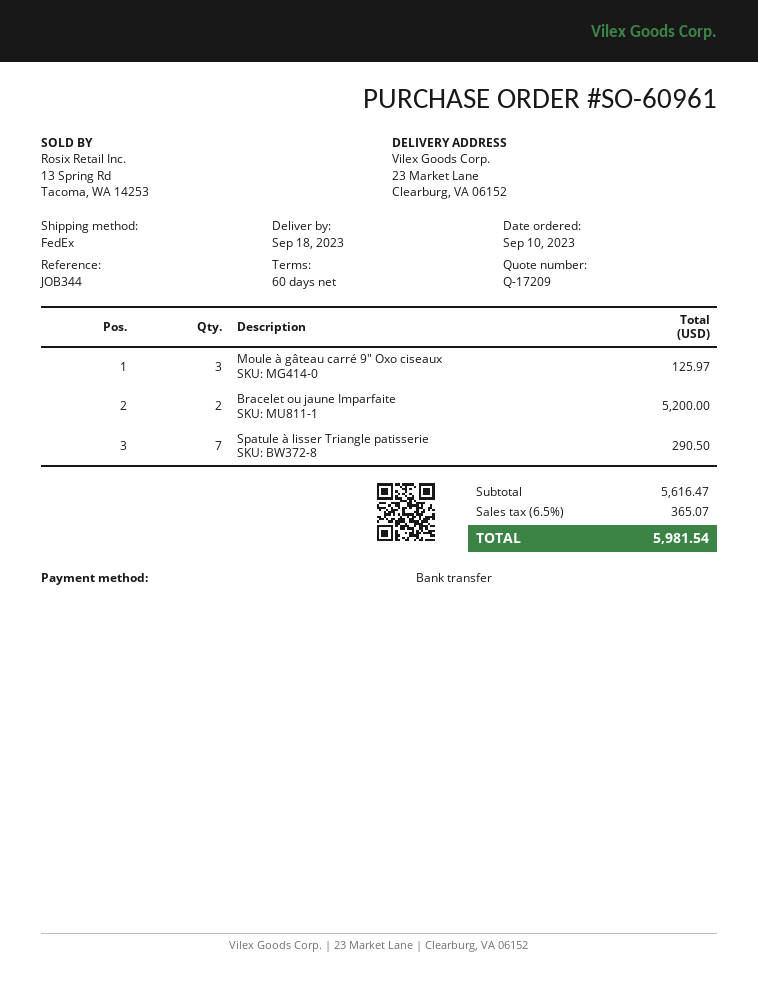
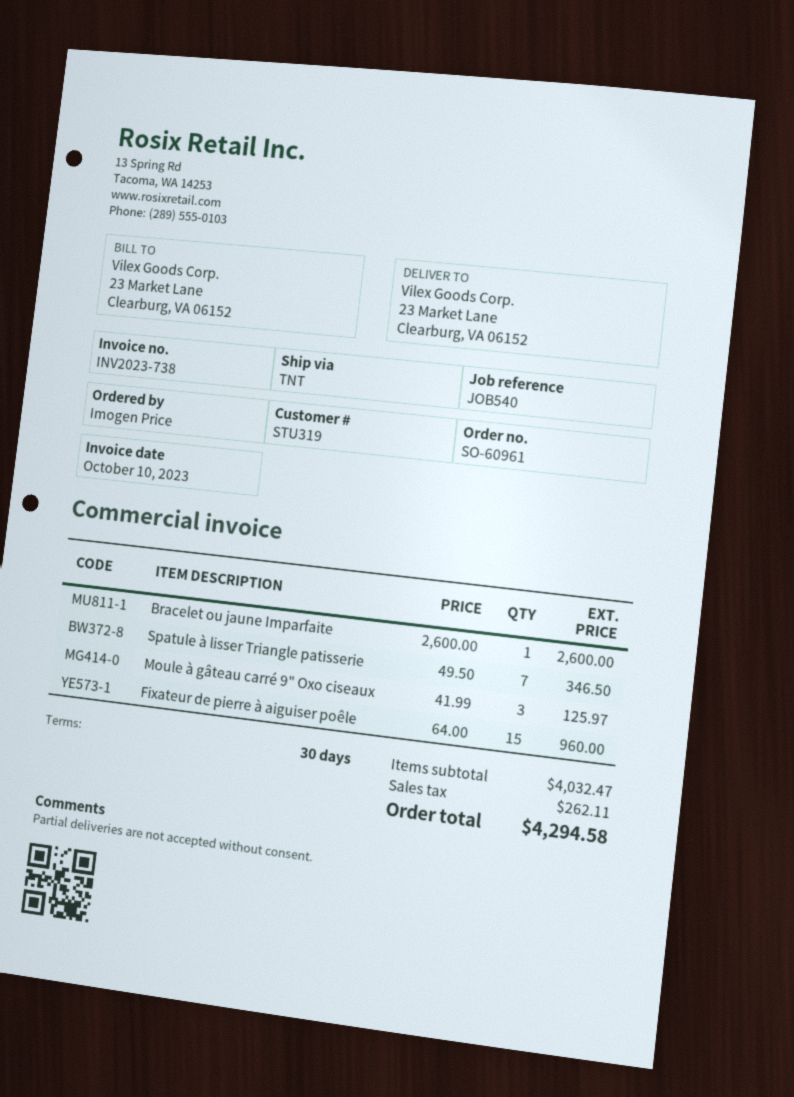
payment terms: 60 days -> 30 days
reference: JOB344 -> JOB540
shipping method: FedEx -> TNT
Bracelet ou jaune Imparfaite: 2 for 5200.00 -> 1 for 2600.00
Spatule à lisser Triangle patisserie: 7 for 290.50 -> 7 for 346.50
Fixateur de pierre à aiguiser poêle: none -> 15 for 960.00
subtotal: 5616.47 -> 4032.47
tax: 365.07 -> 262.11
total: 5981.54 -> 4294.58

